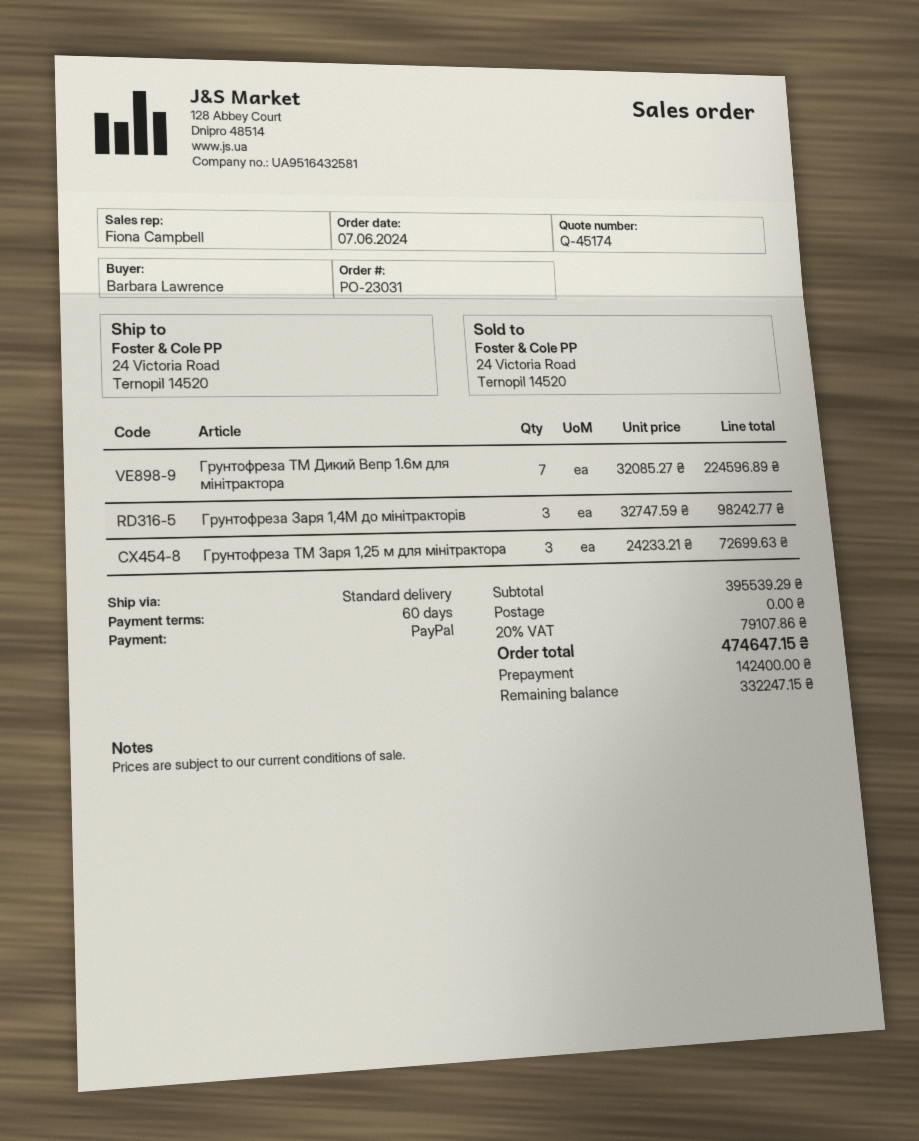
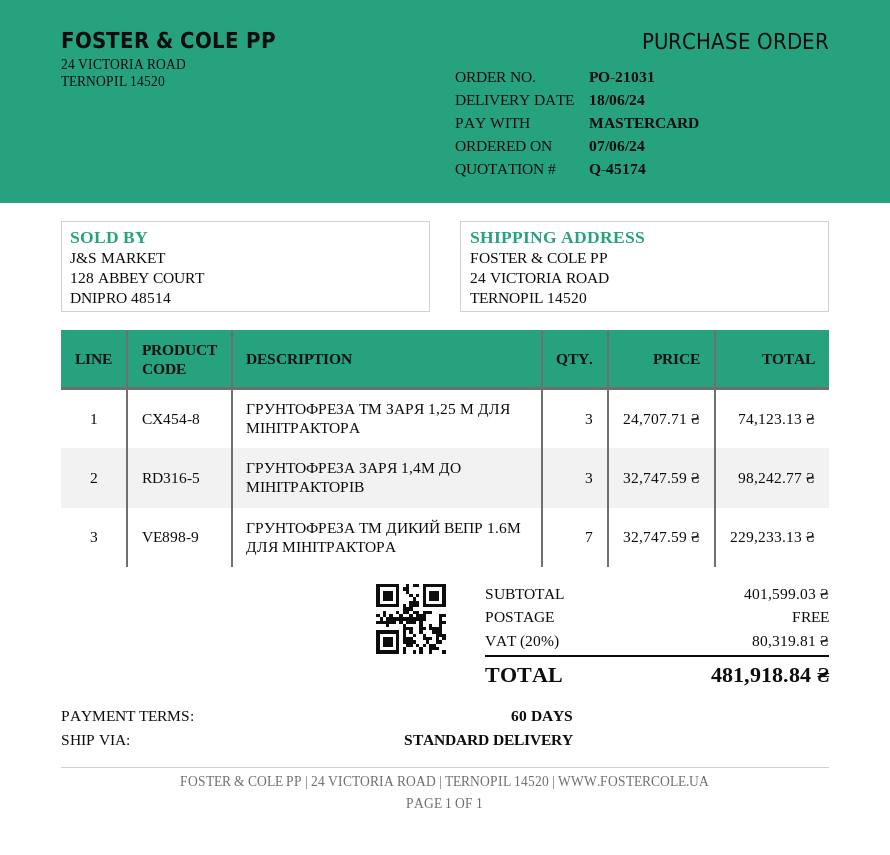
order number: PO-23031 -> PO-21031
payment method: PayPal -> Mastercard
Грунтофреза ТМ Дикий Вепр 1.6м для мінітрактора: 7 x 32085.27 = 224596.89 -> 7 x 32747.59 = 229233.13
Грунтофреза ТМ Заря 1,25 м для мінітрактора: 3 x 24233.21 = 72699.63 -> 3 x 24707.71 = 74123.13
subtotal: 395539.29 -> 401599.03
tax: 20% = 79107.86 -> 20% = 80319.81
total: 474647.15 -> 481918.84

